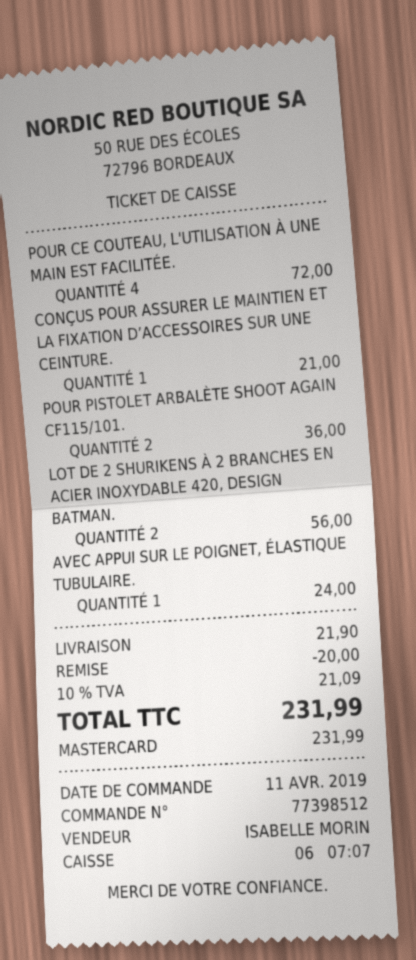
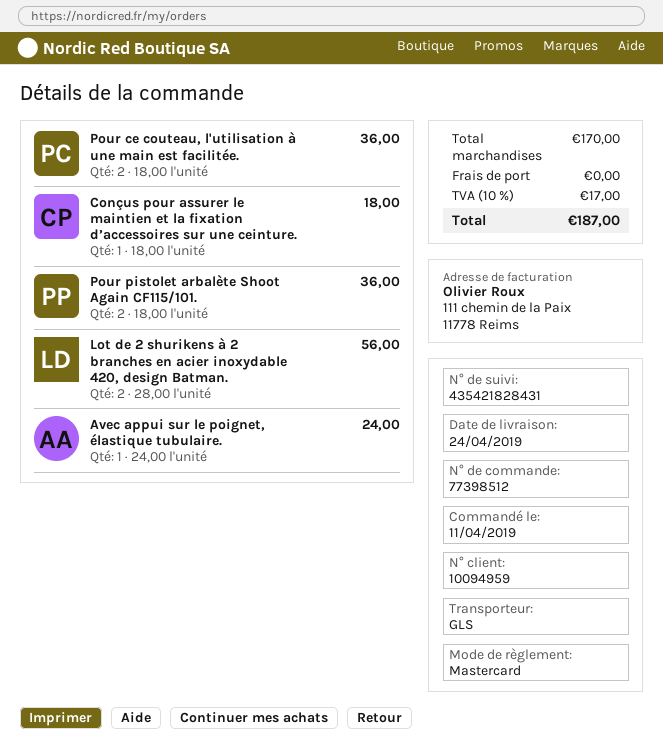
POUR CE COUTEAU, L'UTILISATION À UNE MAIN EST FACILITÉE.: 4 for 72.00 -> 2 for 36.00
CONÇUS POUR ASSURER LE MAINTIEN ET LA FIXATION D’ACCESSOIRES SUR UNE CEINTURE.: 1 for 21.00 -> 1 for 18.00
discount: 20.00 -> none
shipping: 21.90 -> 0.00
tax: 10% = 21.09 -> 10% = 17.00
total: 231.99 -> 187.00

